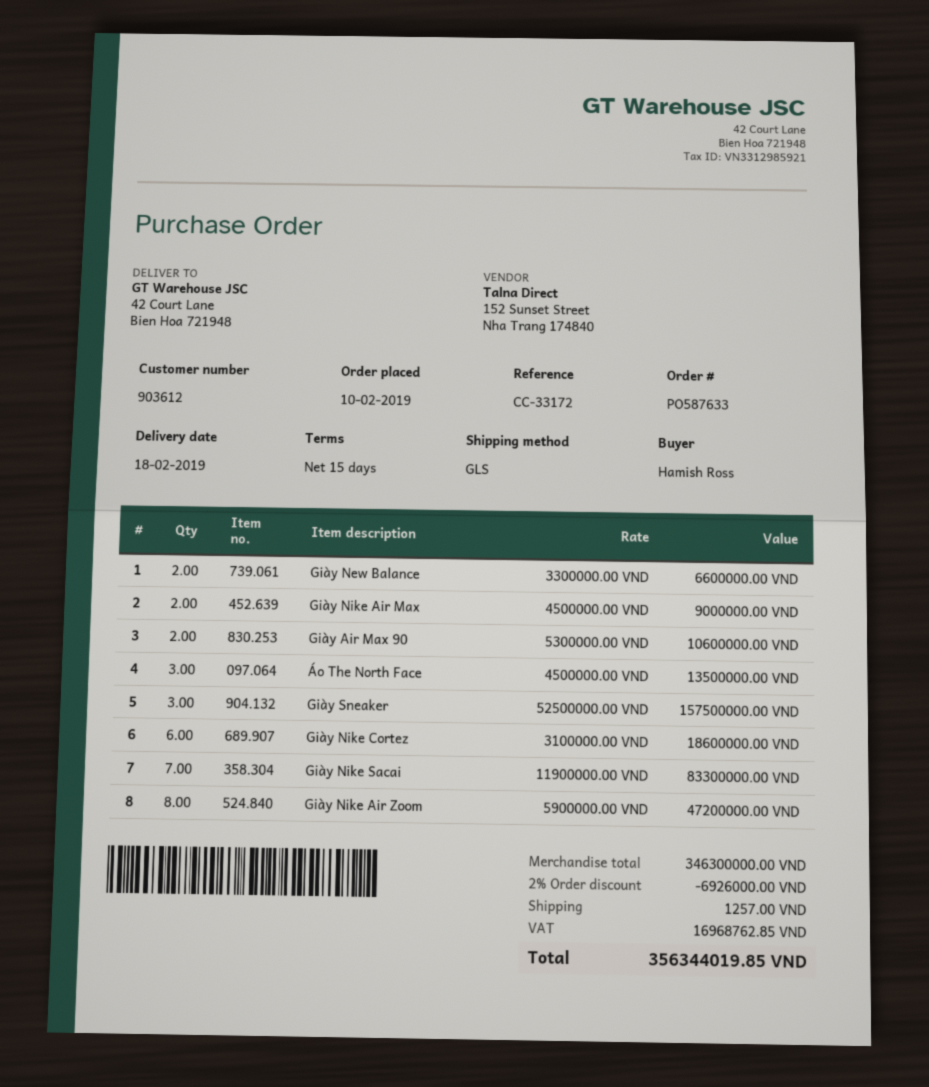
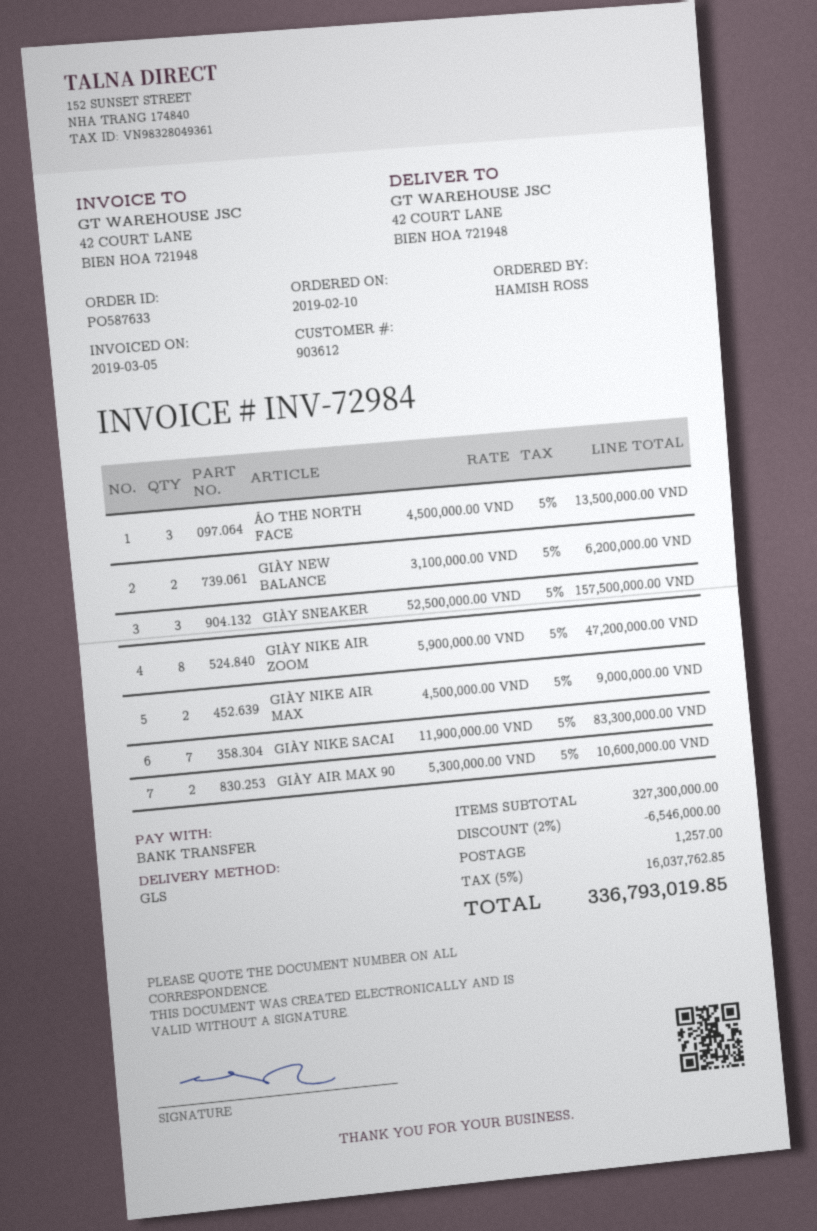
Giày New Balance: 2 x 3300000.00 = 6600000.00 -> 2 x 3100000.00 = 6200000.00
Giày Nike Cortez: 6 x 3100000.00 = 18600000.00 -> none
subtotal: 346300000.00 -> 327300000.00
discount: 2% = 6926000.00 -> 2% = 6546000.00
tax: 16968762.85 -> 16037762.85
total: 356344019.85 -> 336793019.85

